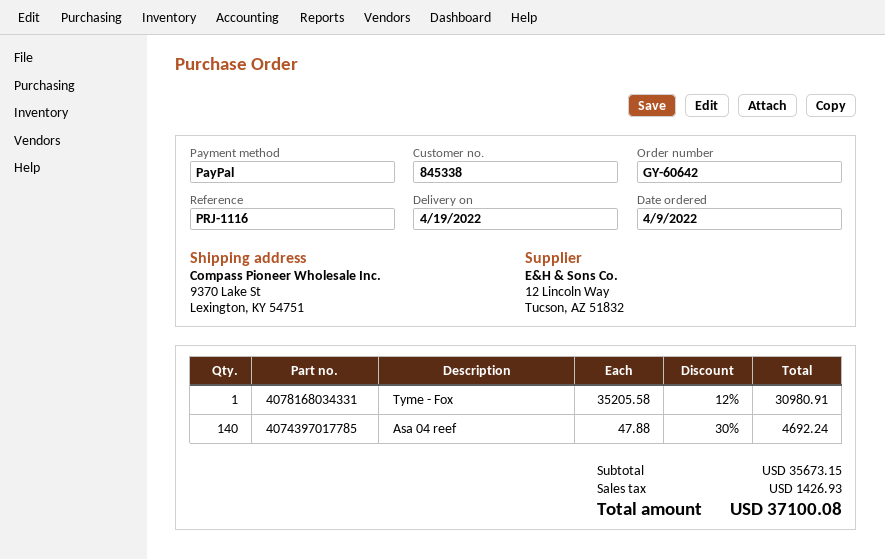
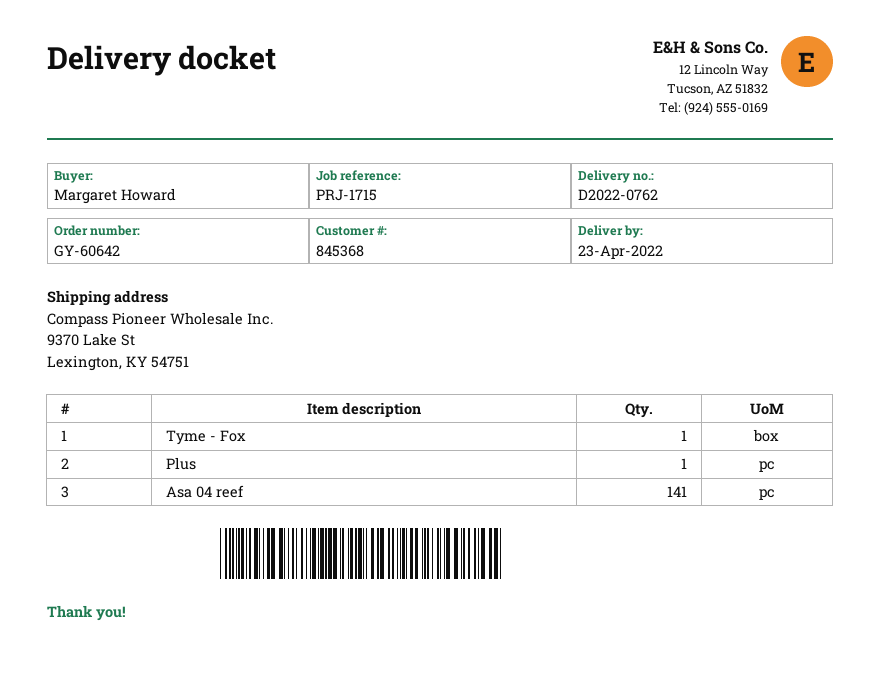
delivery date: 2022-04-19 -> 2022-04-23
customer number: 845338 -> 845368
reference: PRJ-1116 -> PRJ-1715
Asa 04 reef: 140 -> 141
Plus: none -> 1

